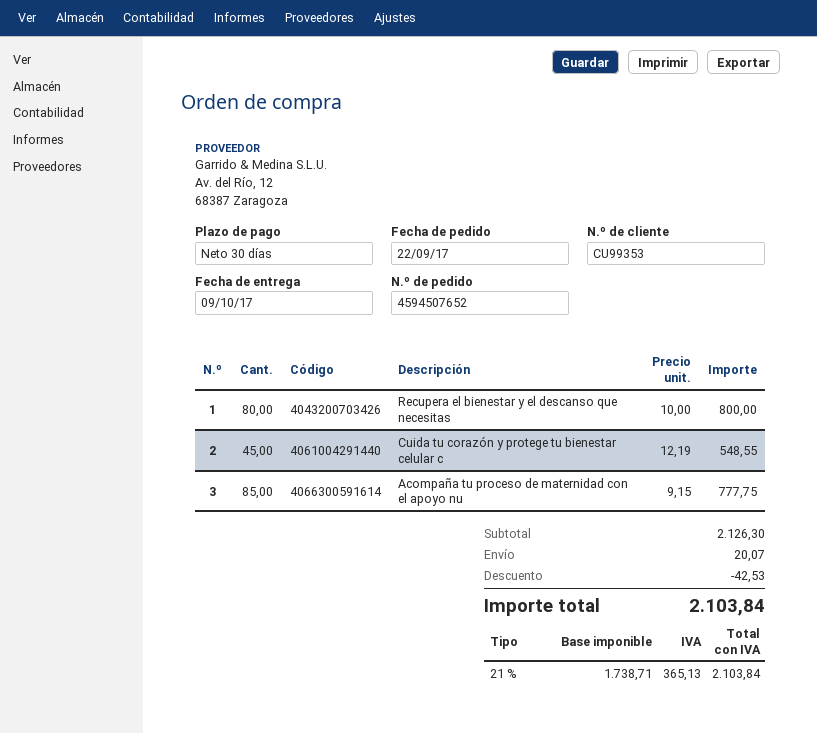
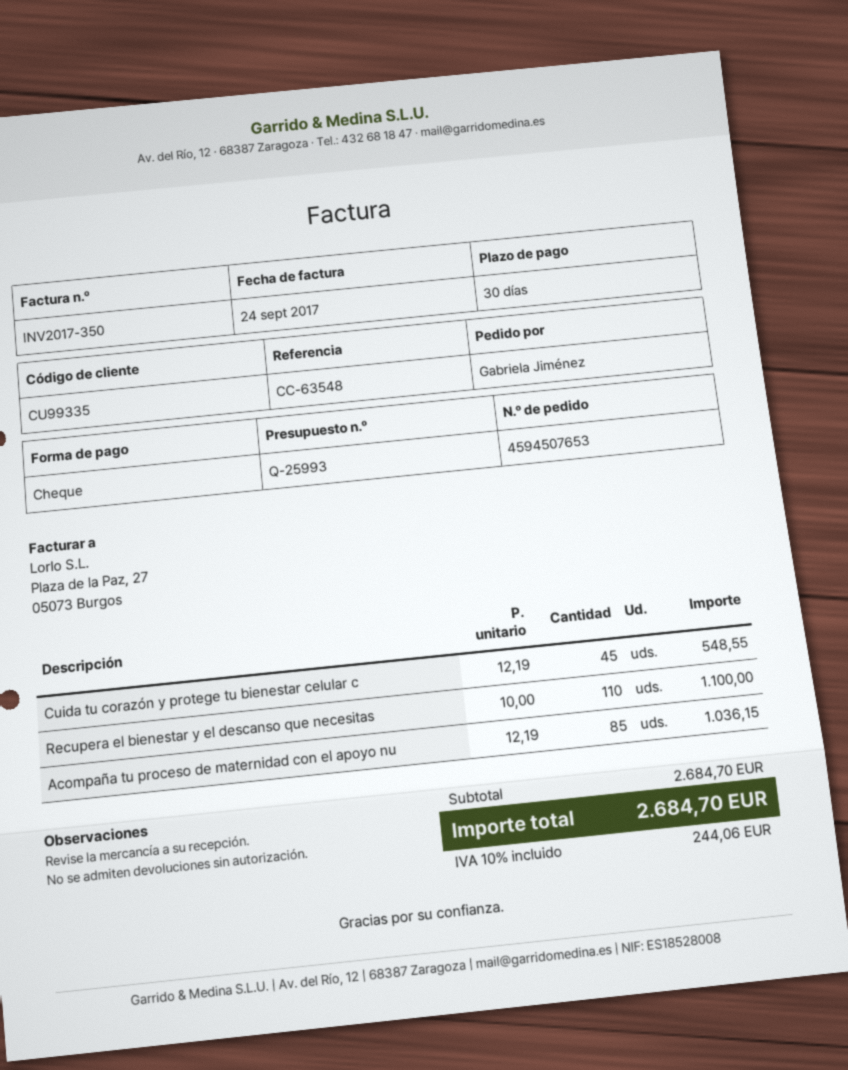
order number: 4594507652 -> 4594507653
customer number: CU99353 -> CU99335
Recupera el bienestar y el descanso que necesitas: 80 x 10.00 = 800.00 -> 110 x 10.00 = 1100.00
Acompaña tu proceso de maternidad con el apoyo nu: 85 x 9.15 = 777.75 -> 85 x 12.19 = 1036.15
subtotal: 2126.30 -> 2684.70
discount: 42.53 -> none
shipping: 20.07 -> none
tax: 21% = 365.13 -> 10% = 244.06
total: 2103.84 -> 2684.70

